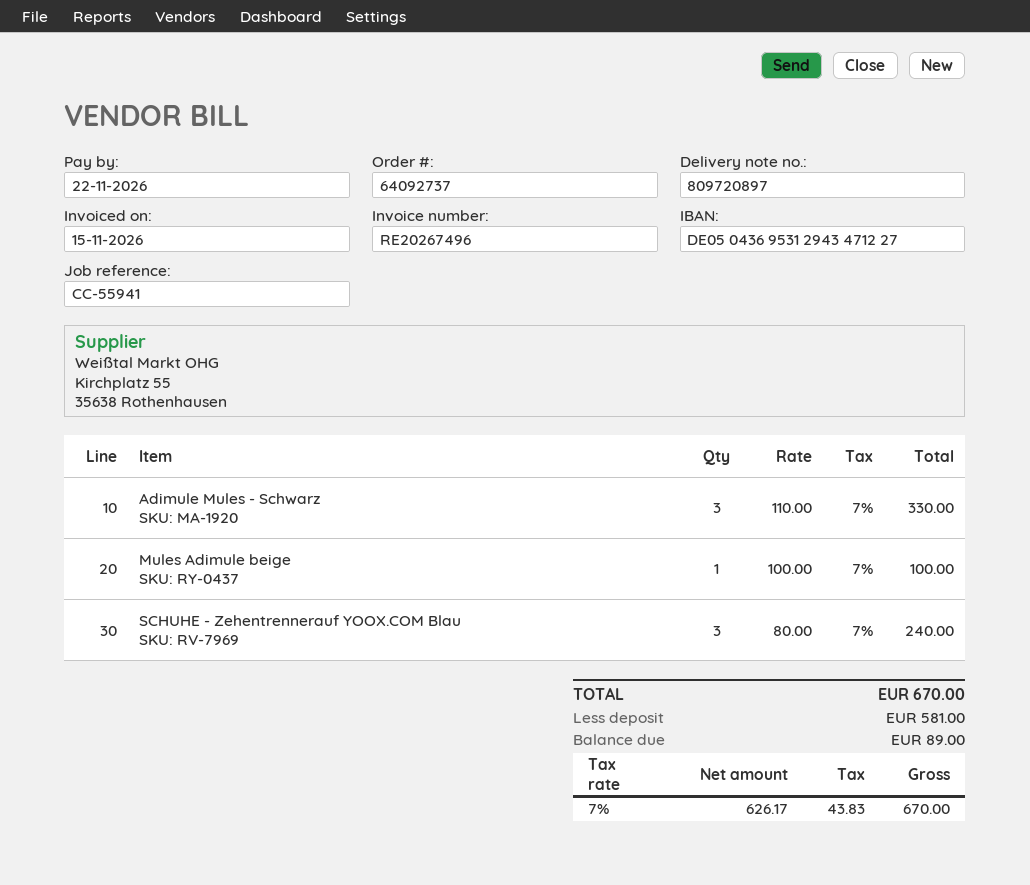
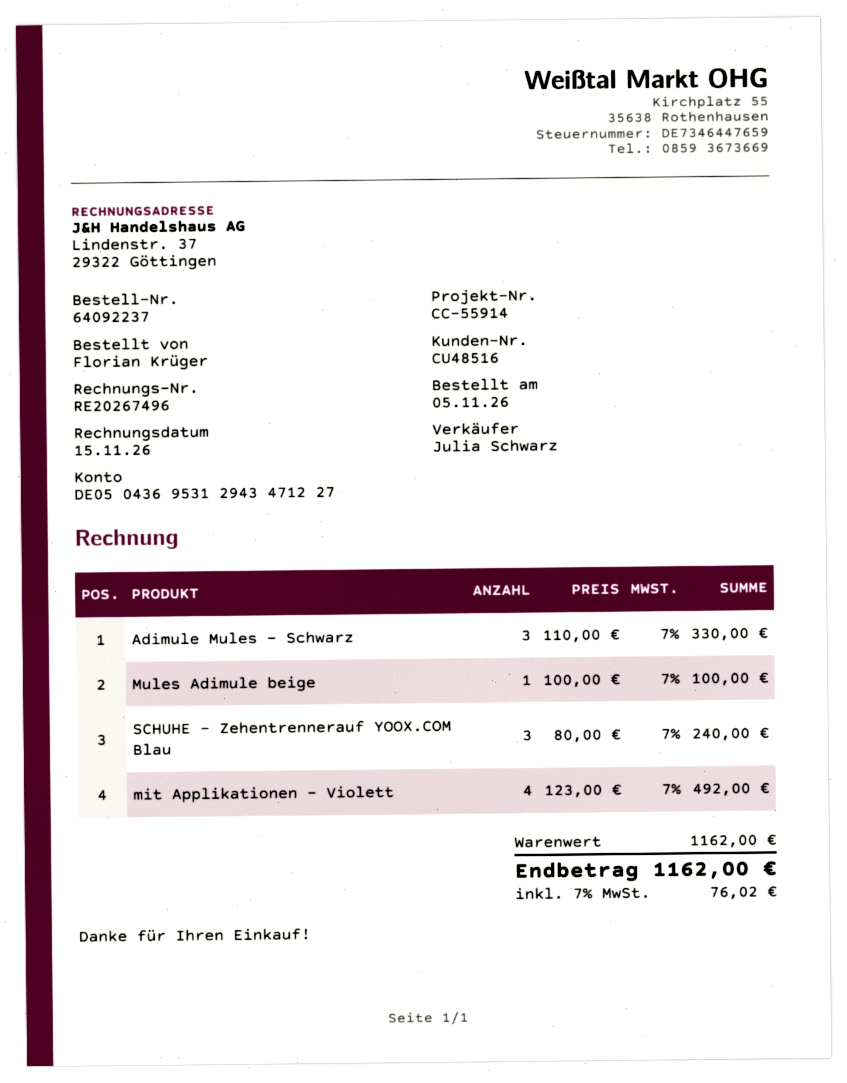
order number: 64092737 -> 64092237
reference: CC-55941 -> CC-55914
mit Applikationen - Violett: none -> 4 x 123.00 = 492.00
tax: 7% = 43.83 -> 7% = 76.02
total: 670.00 -> 1162.00

